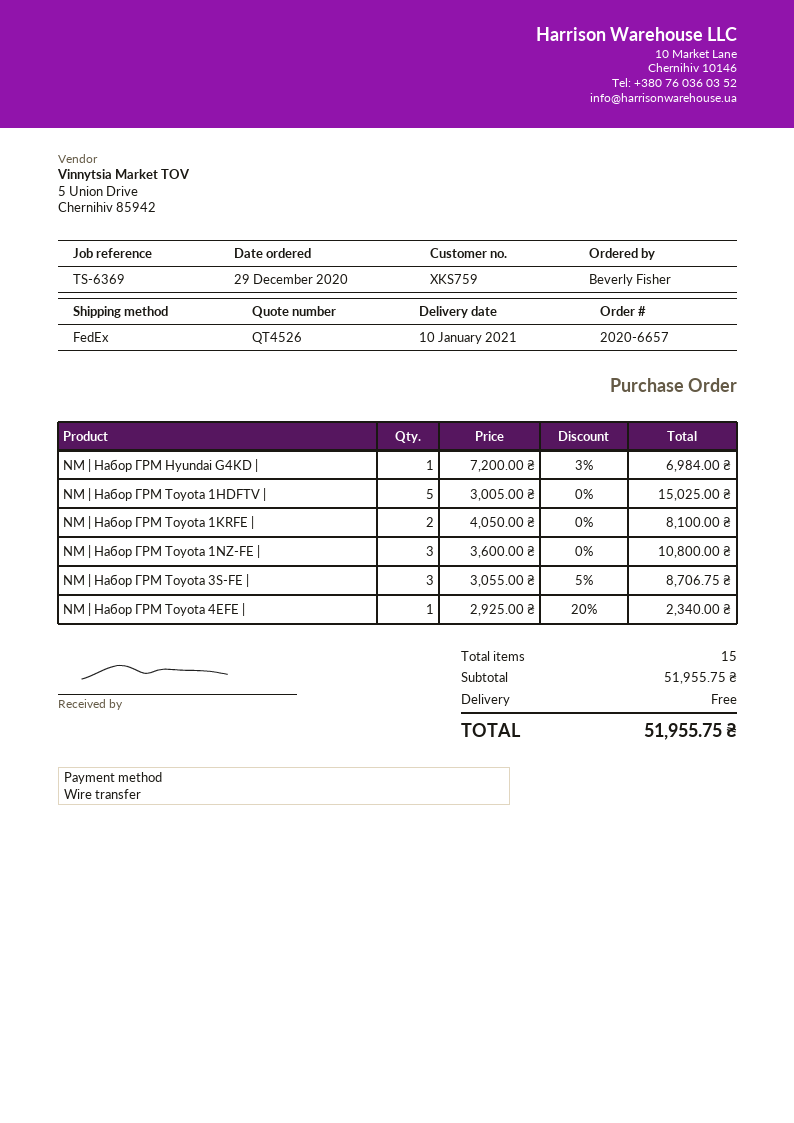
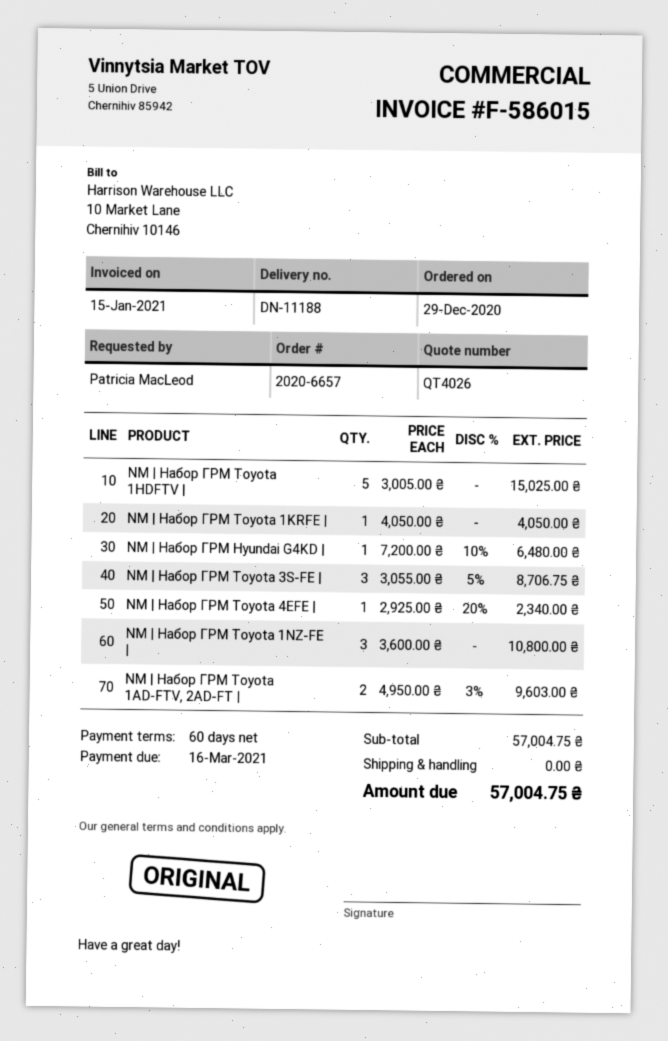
quote number: QT4526 -> QT4026
ordered by: Beverly Fisher -> Patricia MacLeod
NM | Набор ГРМ Hyundai G4KD |: 1 x 7200.00 - 3% = 6984.00 -> 1 x 7200.00 - 10% = 6480.00
NM | Набор ГРМ Toyota 1KRFE |: 2 x 4050.00 = 8100.00 -> 1 x 4050.00 = 4050.00
NM | Набор ГРМ Toyota 1AD-FTV, 2AD-FT |: none -> 2 x 4950.00 - 3% = 9603.00
subtotal: 51955.75 -> 57004.75
total: 51955.75 -> 57004.75

